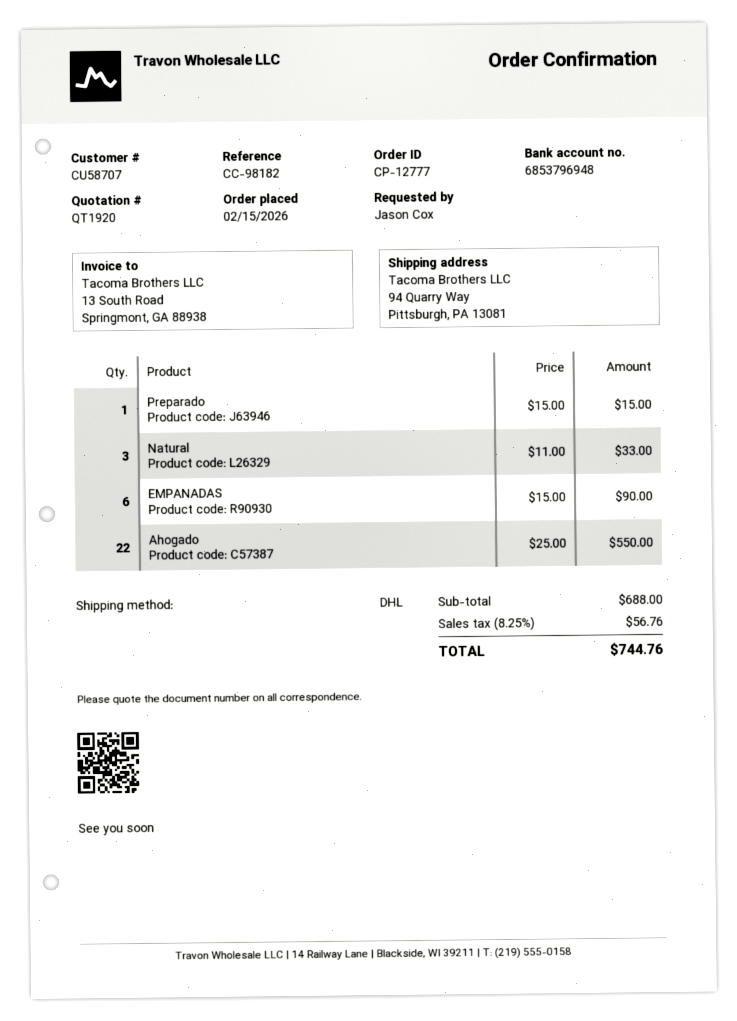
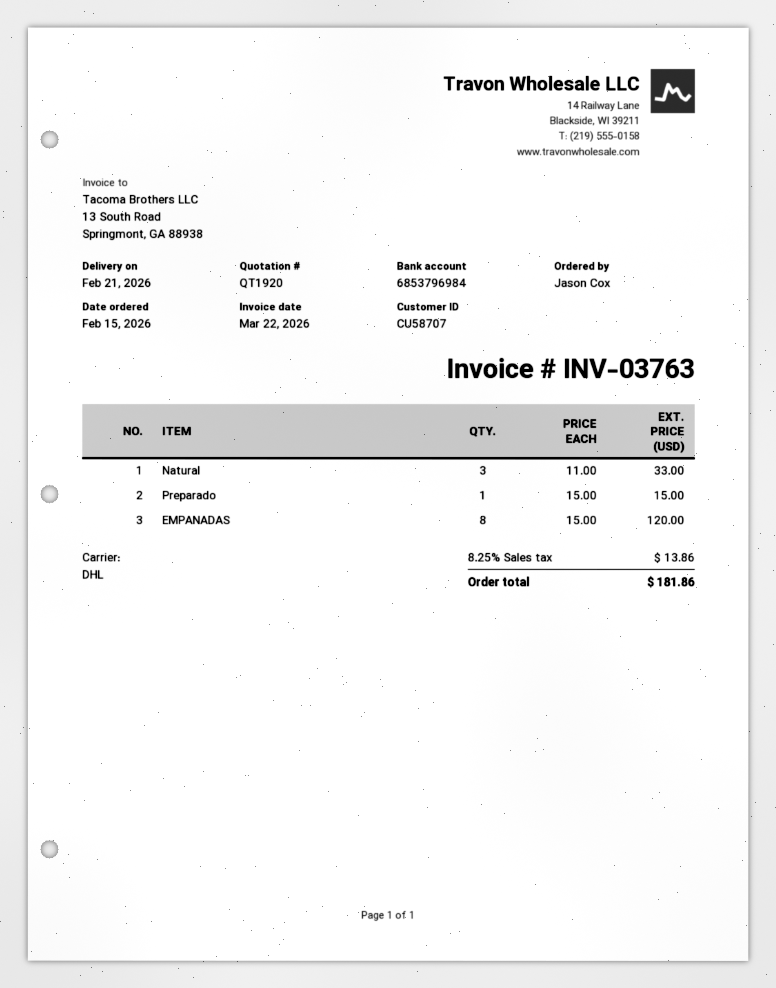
bank account: 6853796948 -> 6853796984
EMPANADAS: 6 x 15.00 = 90.00 -> 8 x 15.00 = 120.00
Ahogado: 22 x 25.00 = 550.00 -> none
tax: 8.25% = 56.76 -> 8.25% = 13.86
total: 744.76 -> 181.86

